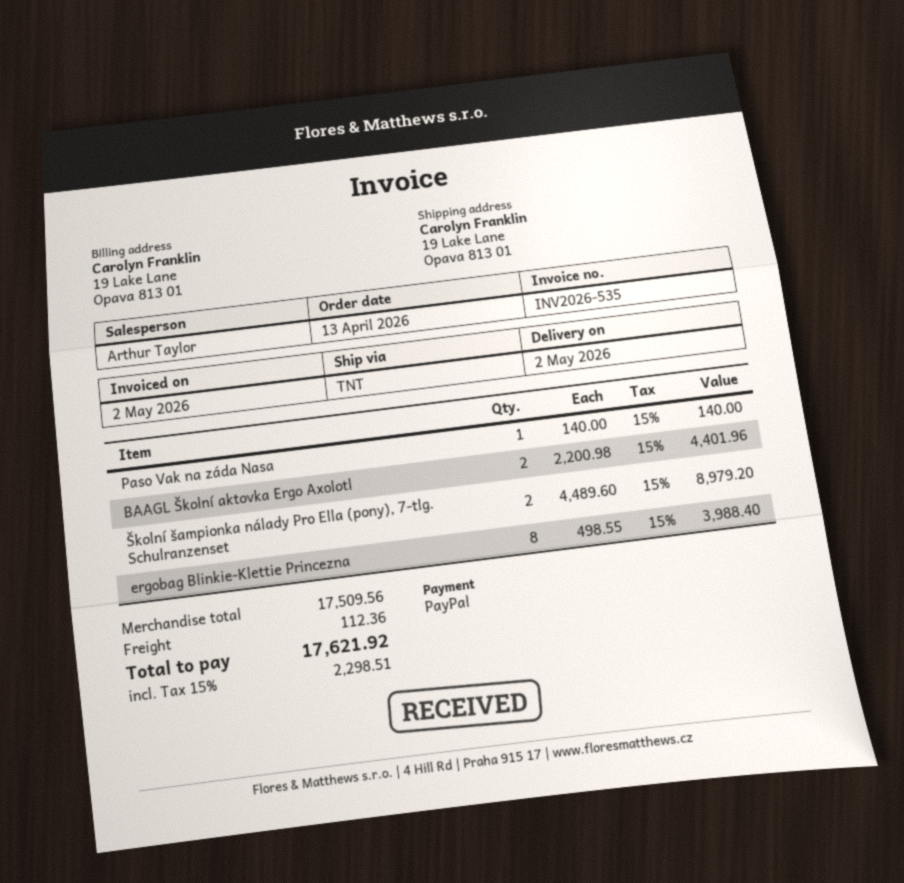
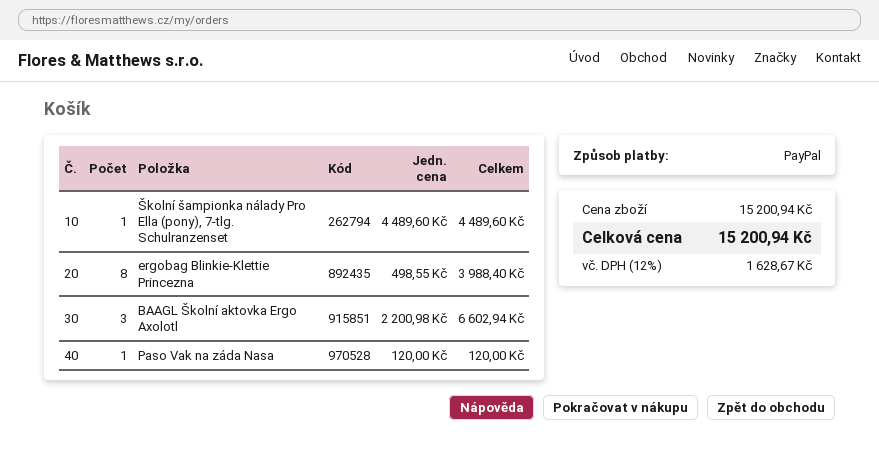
Paso Vak na záda Nasa: 1 x 140.00 = 140.00 -> 1 x 120.00 = 120.00
BAAGL Školní aktovka Ergo Axolotl: 2 x 2200.98 = 4401.96 -> 3 x 2200.98 = 6602.94
Školní šampionka nálady Pro Ella (pony), 7-tlg. Schulranzenset: 2 x 4489.60 = 8979.20 -> 1 x 4489.60 = 4489.60
subtotal: 17509.56 -> 15200.94
shipping: 112.36 -> none
tax: 15% = 2298.51 -> 12% = 1628.67
total: 17621.92 -> 15200.94

